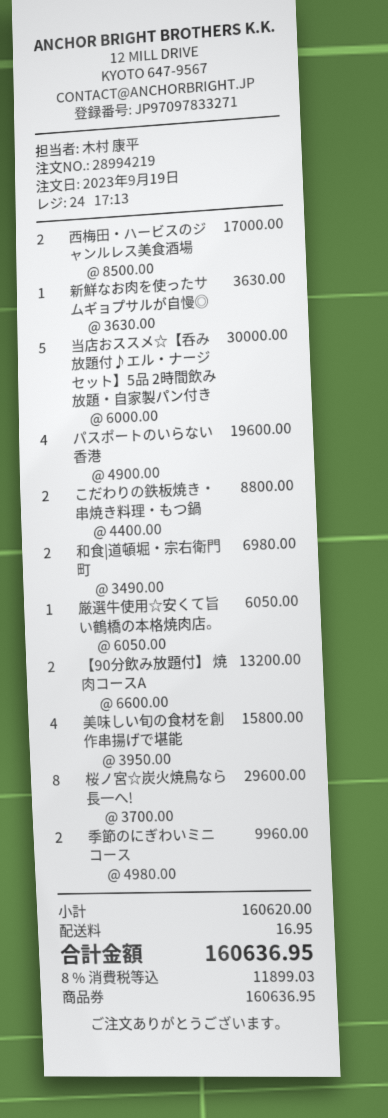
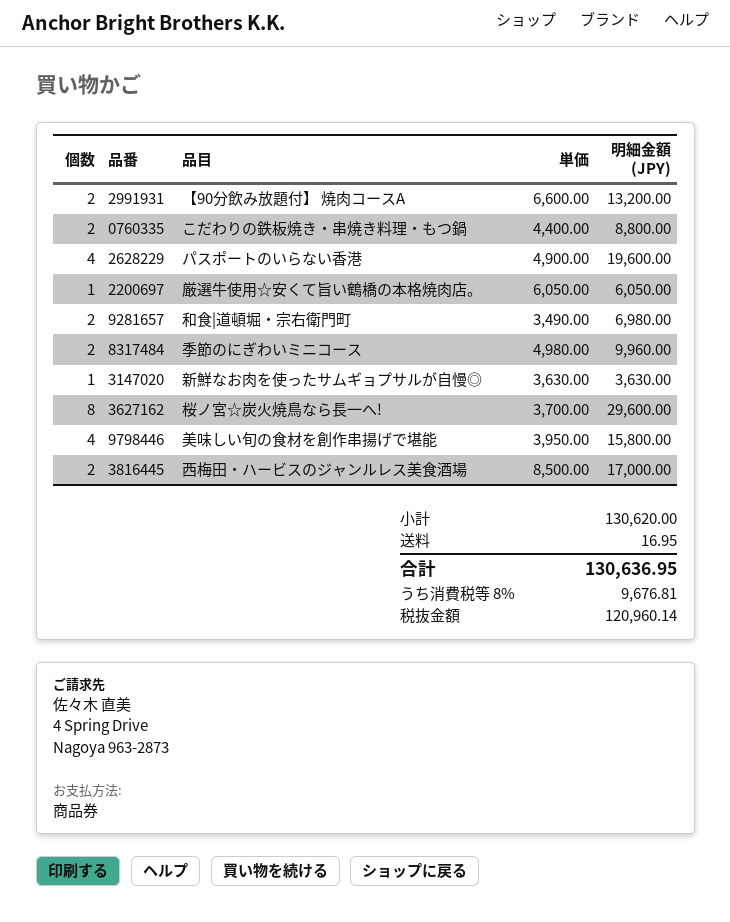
当店おススメ☆【呑み放題付♪エル・ナージセット】5品 2時間飲み放題・自家製パン付き: 5 x 6000.00 = 30000.00 -> none
subtotal: 160620.00 -> 130620.00
tax: 8% = 11899.03 -> 8% = 9676.81
total: 160636.95 -> 130636.95

